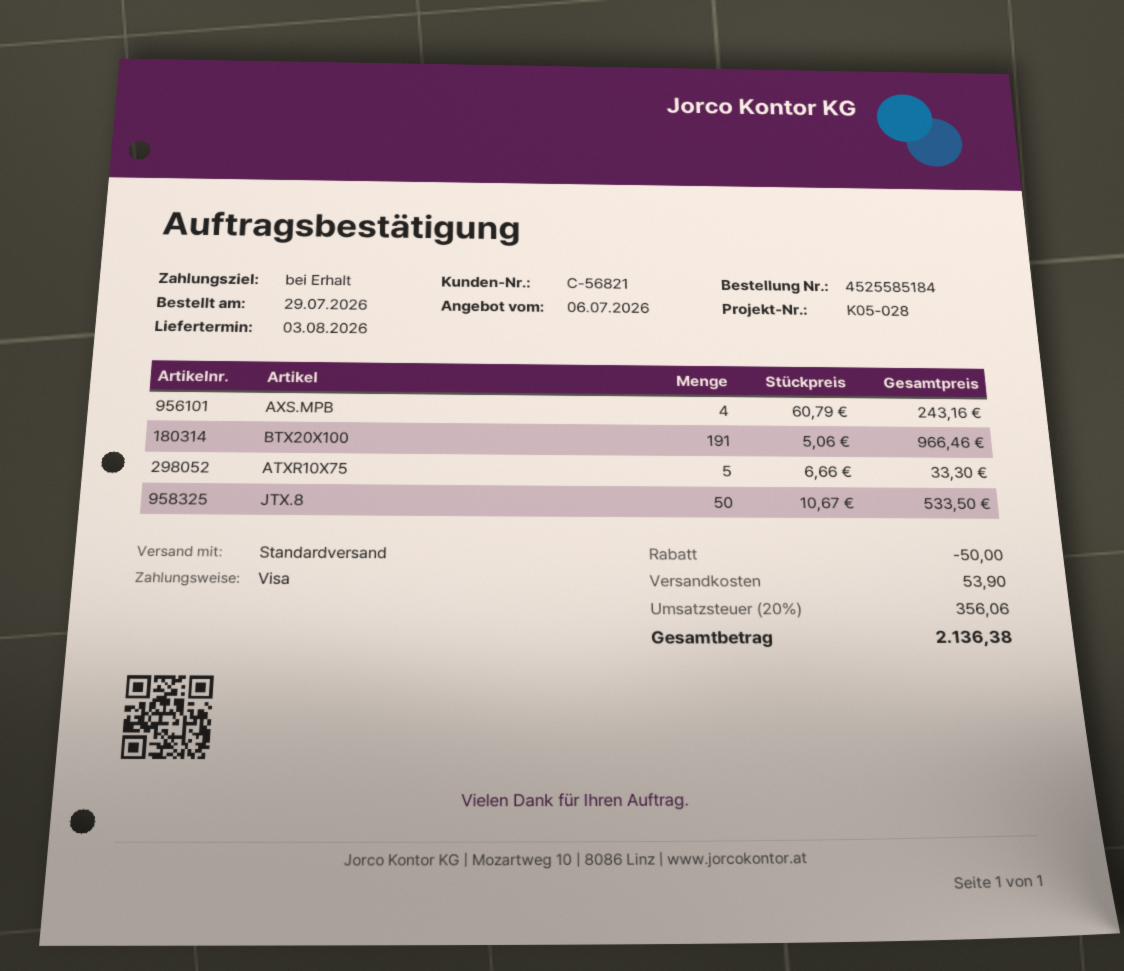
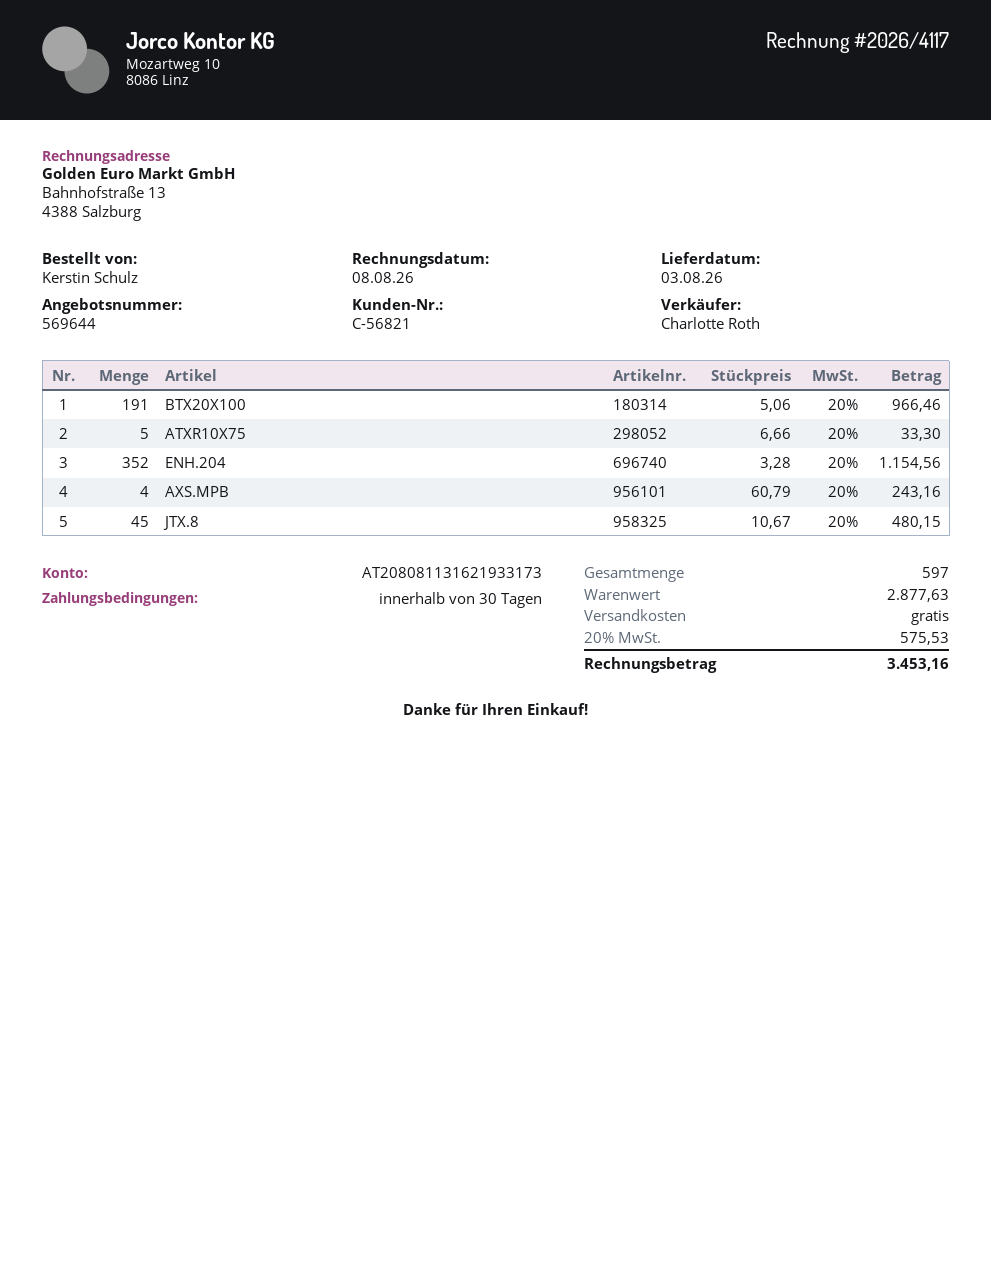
payment terms: on receipt -> 30 days
JTX.8: 50 x 10.67 = 533.50 -> 45 x 10.67 = 480.15
ENH.204: none -> 352 x 3.28 = 1154.56
discount: 50.00 -> none
shipping: 53.90 -> 0.00
tax: 20% = 356.06 -> 20% = 575.53
total: 2136.38 -> 3453.16

